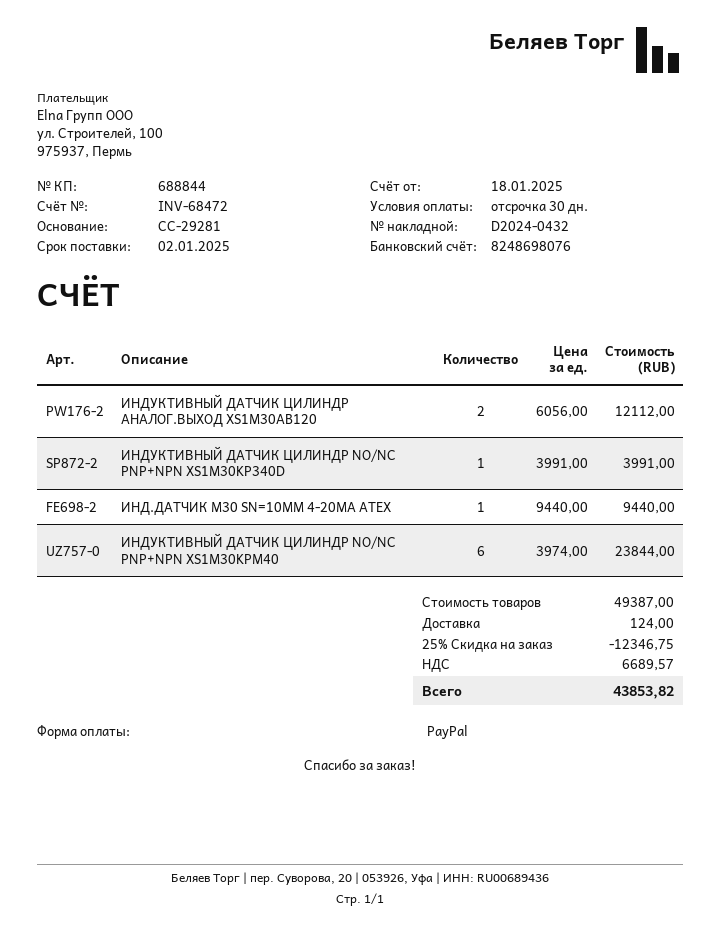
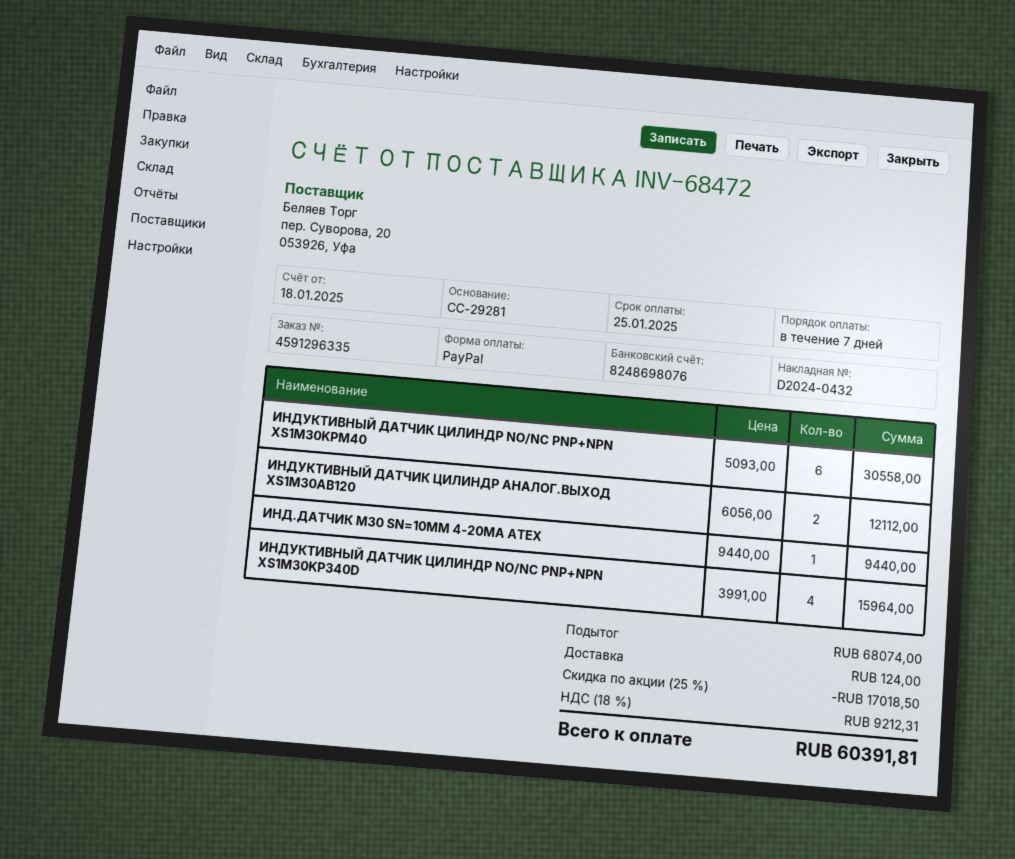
payment terms: 30 days -> 7 days
ИНДУКТИВНЫЙ ДАТЧИК ЦИЛИНДР NO/NC PNP+NPN XS1M30KP340D: 1 x 3991.00 = 3991.00 -> 4 x 3991.00 = 15964.00
ИНДУКТИВНЫЙ ДАТЧИК ЦИЛИНДР NO/NC PNP+NPN XS1M30KPM40: 6 x 3974.00 = 23844.00 -> 6 x 5093.00 = 30558.00
subtotal: 49387.00 -> 68074.00
discount: 25% = 12346.75 -> 25% = 17018.50
tax: 6689.57 -> 9212.31
total: 43853.82 -> 60391.81

